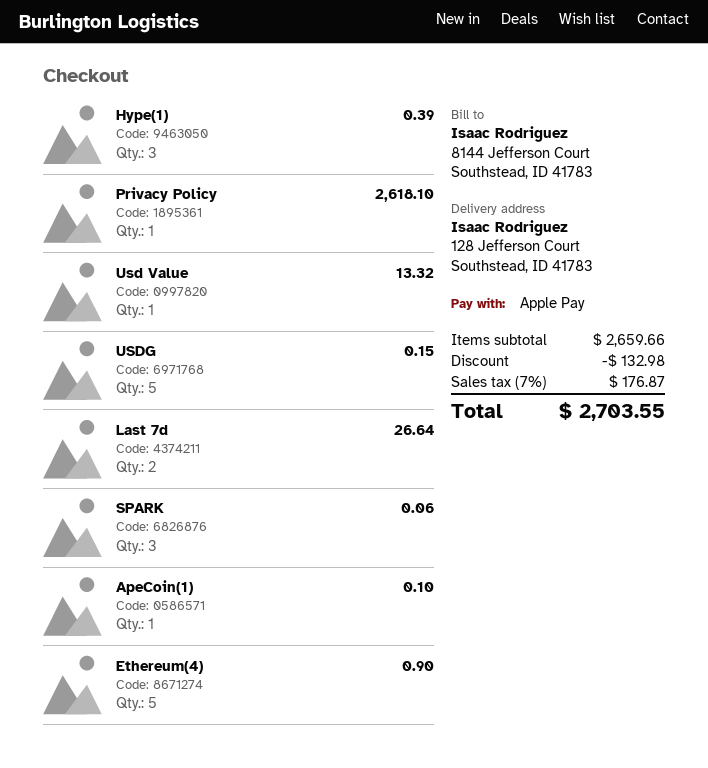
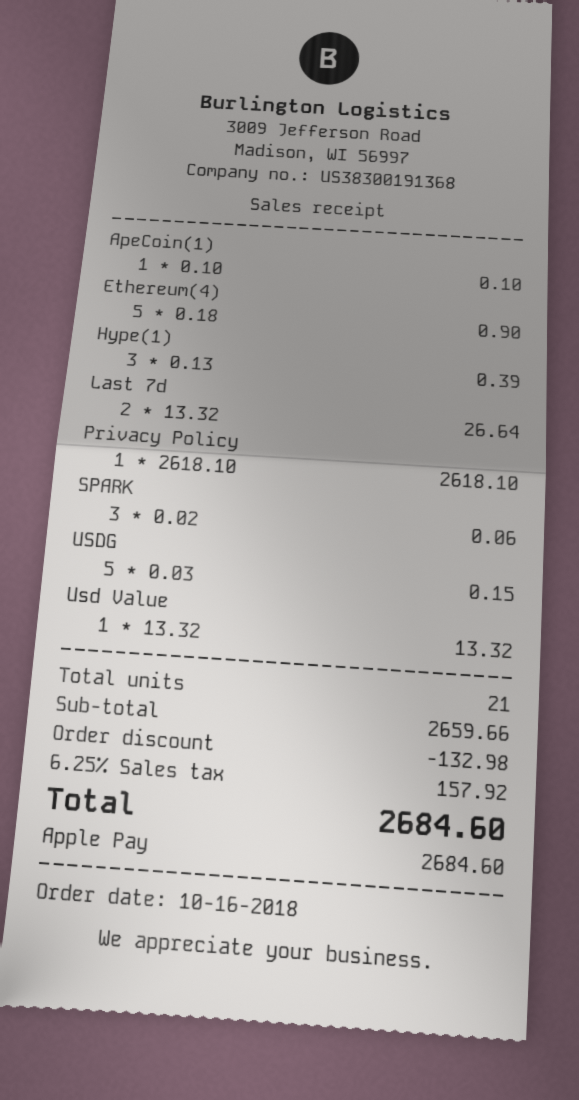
tax: 7% = 176.87 -> 6.25% = 157.92
total: 2703.55 -> 2684.60

